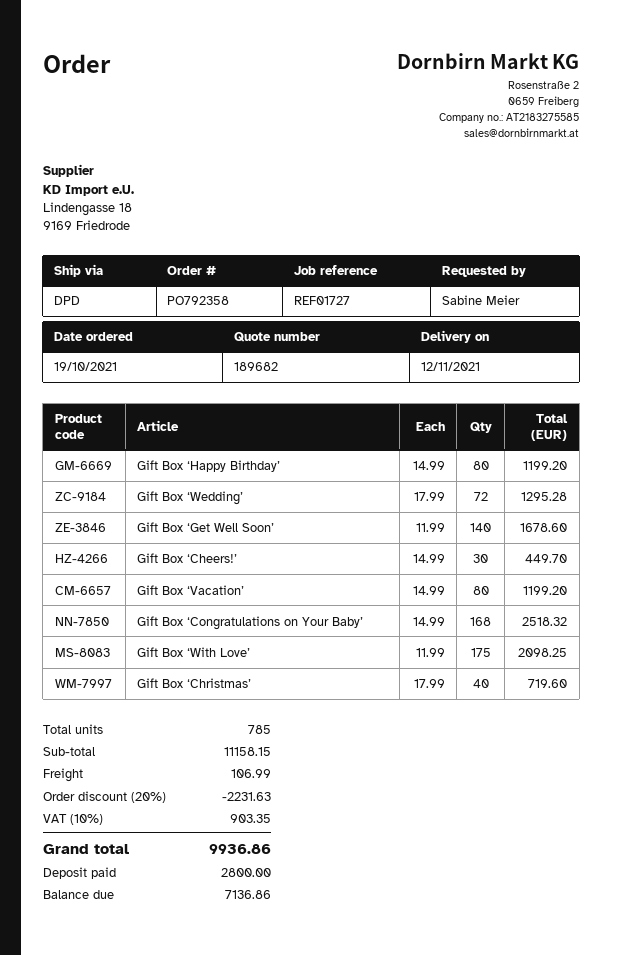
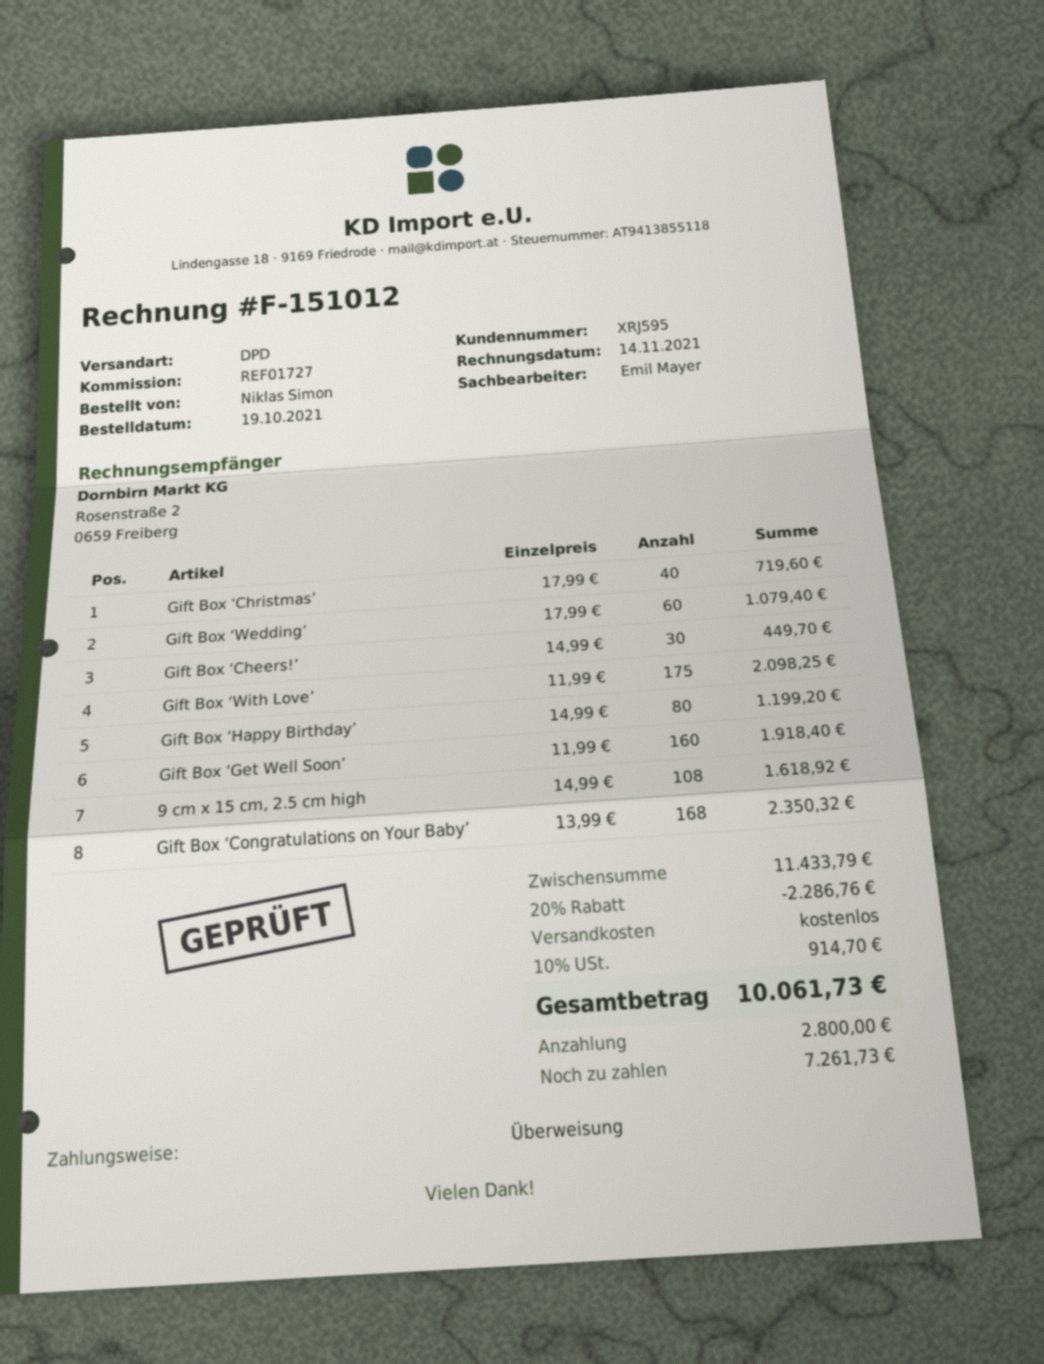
ordered by: Sabine Meier -> Niklas Simon
Gift Box ‘Wedding’: 72 x 17.99 = 1295.28 -> 60 x 17.99 = 1079.40
Gift Box ‘Get Well Soon’: 140 x 11.99 = 1678.60 -> 160 x 11.99 = 1918.40
Gift Box ‘Vacation’: 80 x 14.99 = 1199.20 -> none
Gift Box ‘Congratulations on Your Baby’: 168 x 14.99 = 2518.32 -> 168 x 13.99 = 2350.32
9 cm x 15 cm, 2.5 cm high: none -> 108 x 14.99 = 1618.92
subtotal: 11158.15 -> 11433.79
discount: 20% = 2231.63 -> 20% = 2286.76
shipping: 106.99 -> 0.00
tax: 10% = 903.35 -> 10% = 914.70
total: 9936.86 -> 10061.73
balance: 7136.86 -> 7261.73

